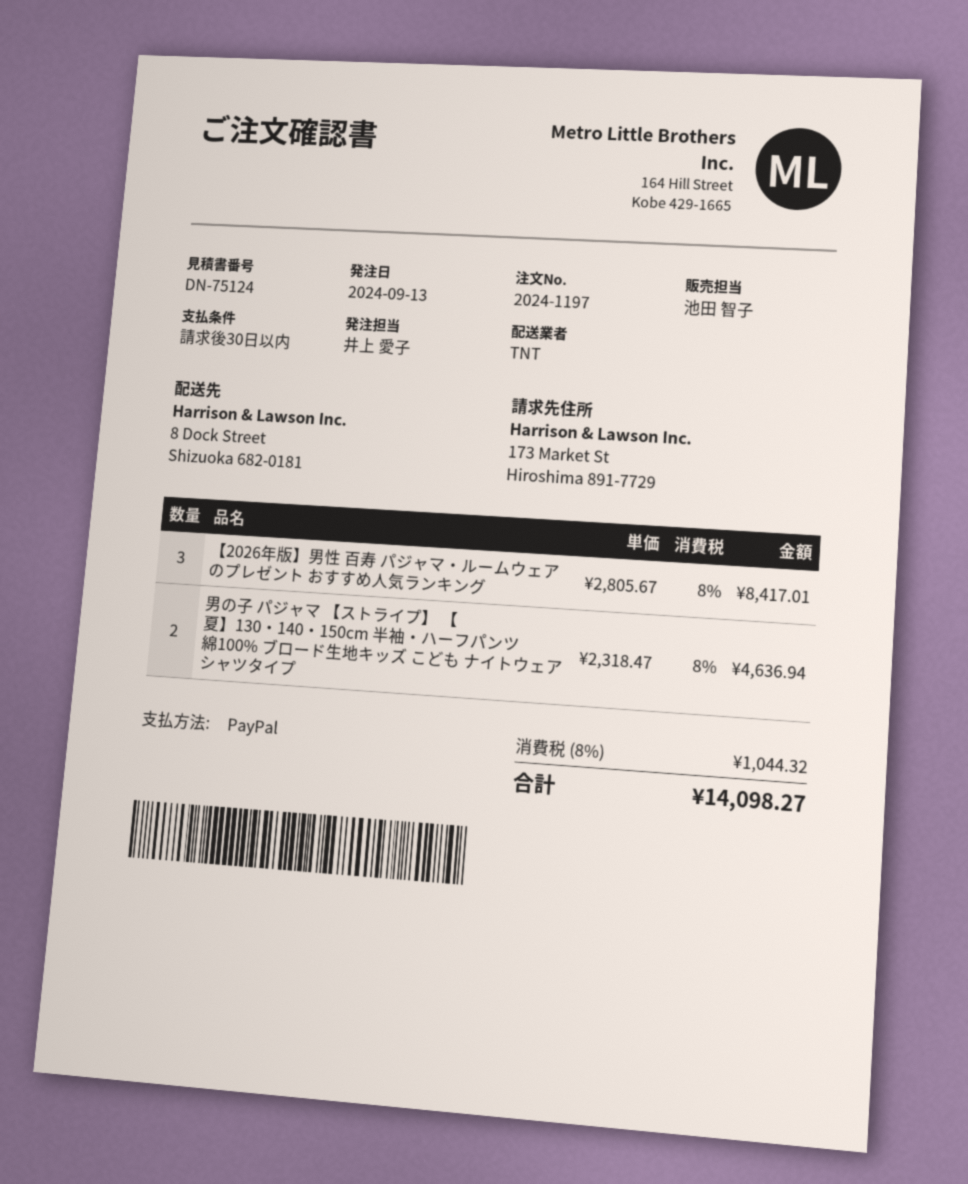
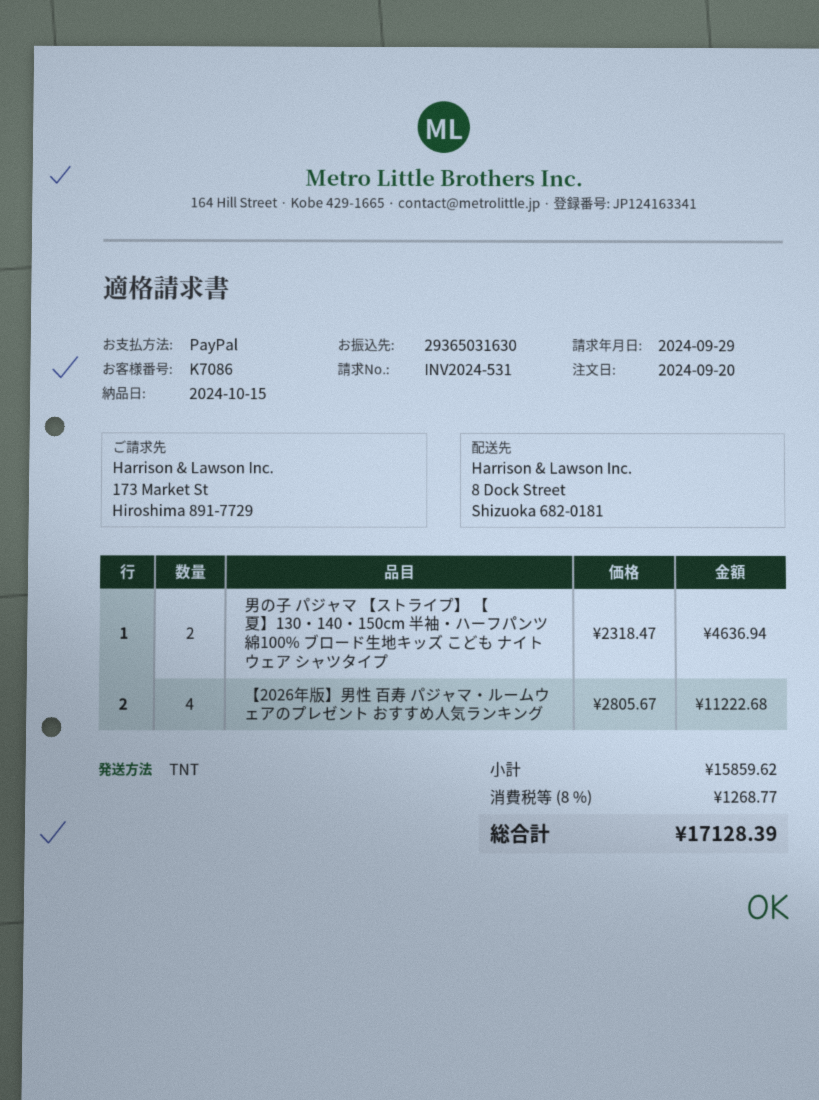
order date: 2024-09-13 -> 2024-09-20
【2026年版】男性 百寿 パジャマ・ルームウェアのプレゼント おすすめ人気ランキング: 3 x 2805.67 = 8417.01 -> 4 x 2805.67 = 11222.68
tax: 8% = 1044.32 -> 8% = 1268.77
total: 14098.27 -> 17128.39

